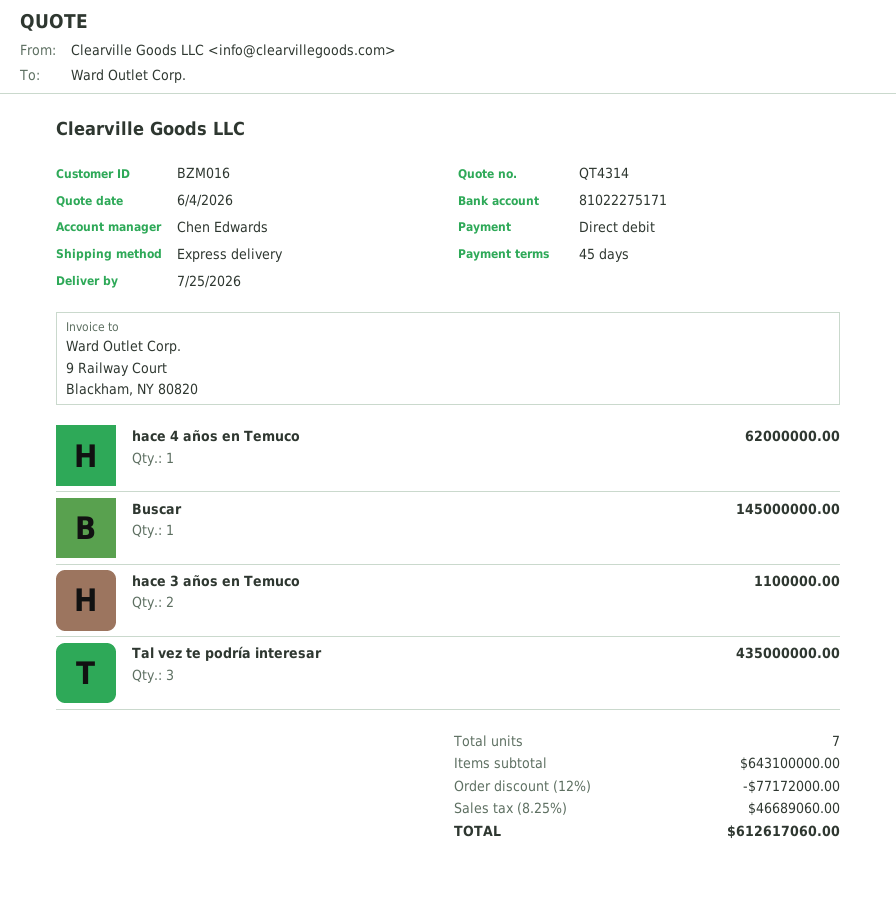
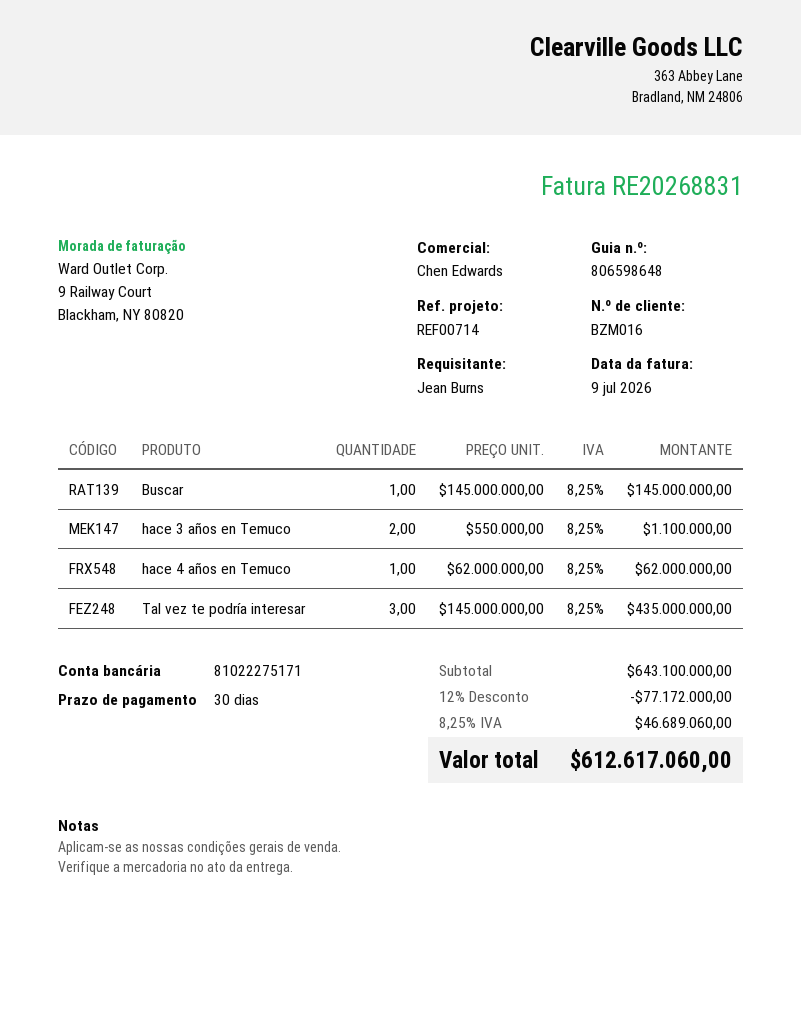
payment terms: 45 days -> 30 days

